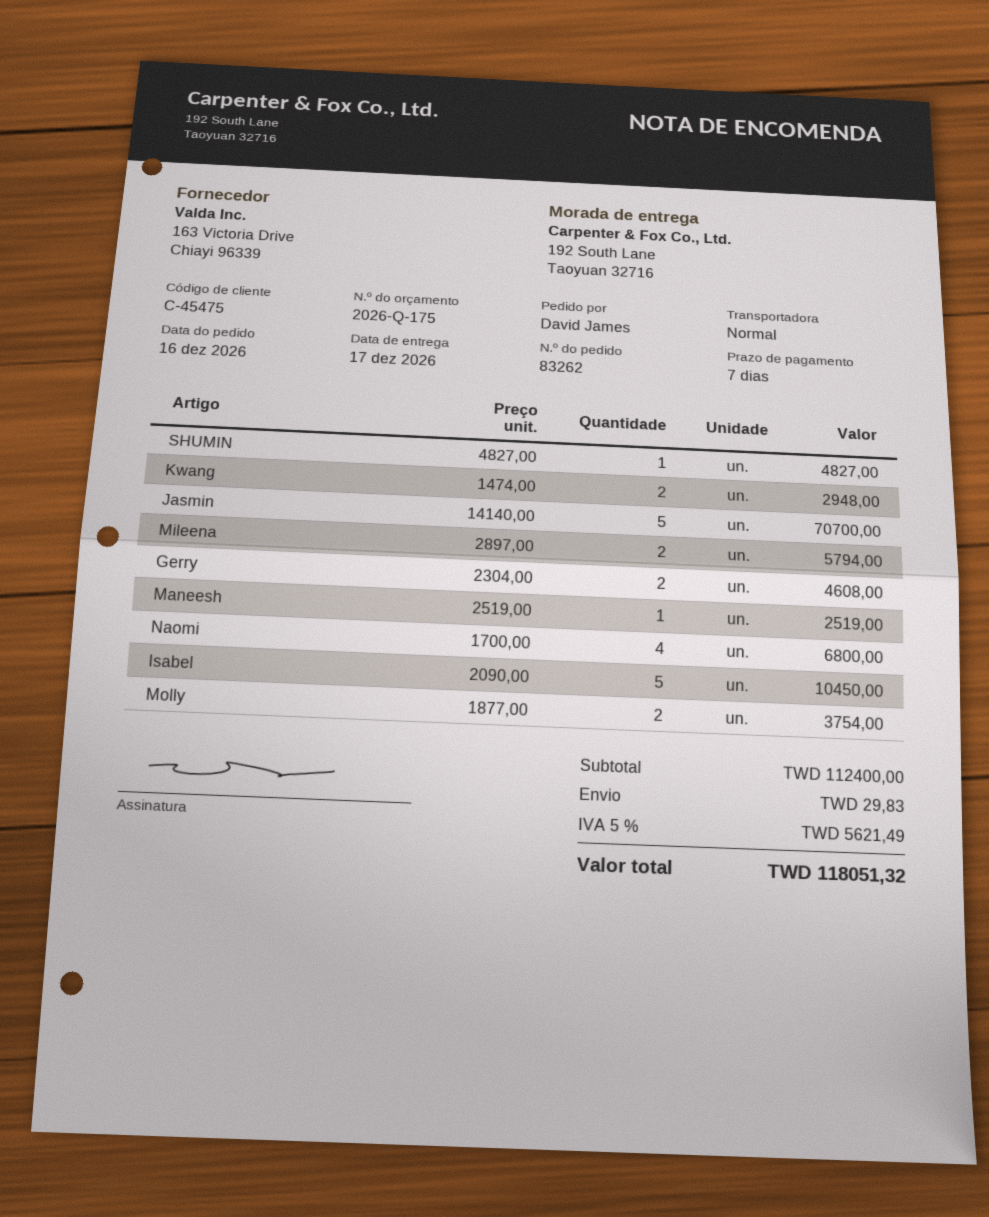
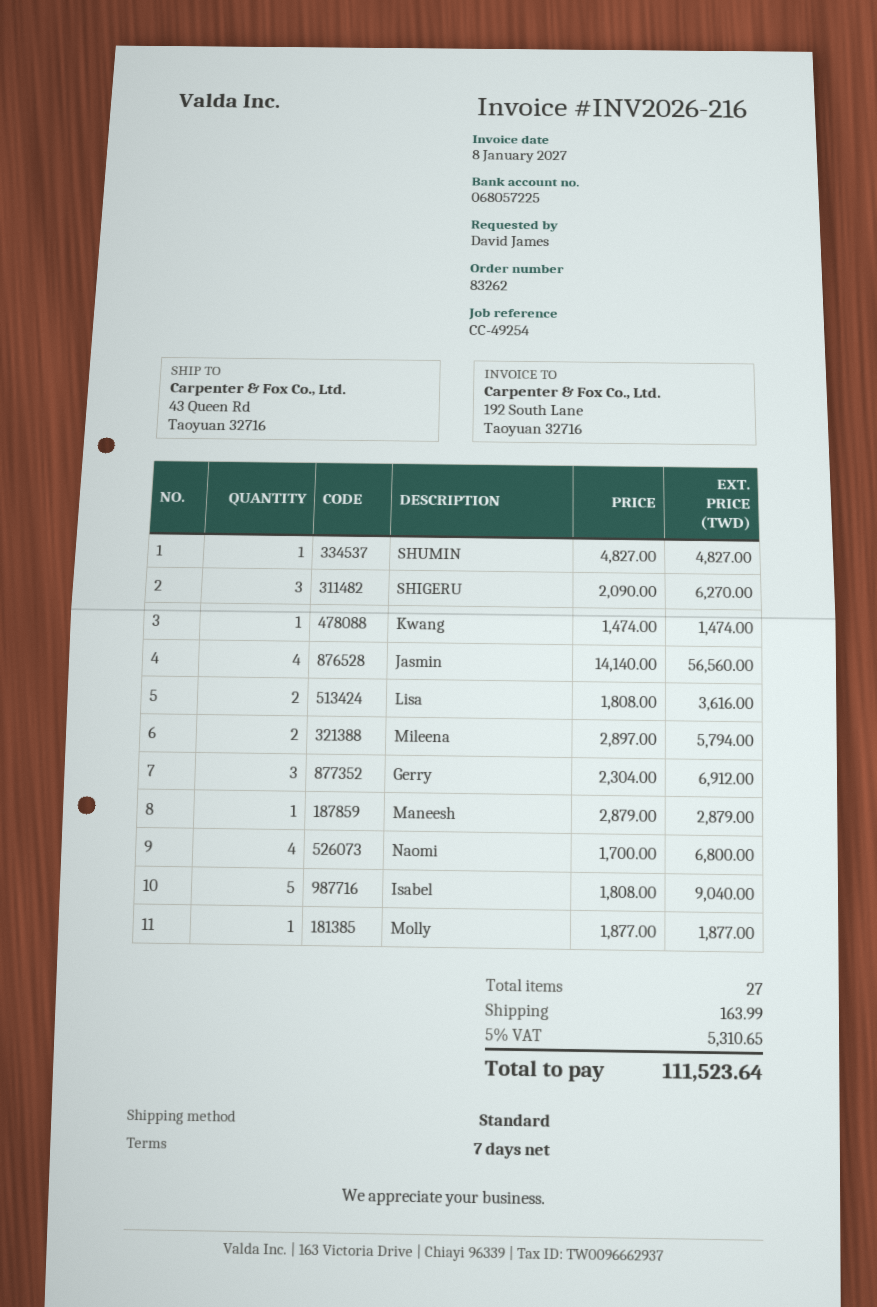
ship to: 192 South Lane, Taoyuan 32716 -> 43 Queen Rd, Taoyuan 32716
Kwang: 2 x 1474.00 = 2948.00 -> 1 x 1474.00 = 1474.00
Jasmin: 5 x 14140.00 = 70700.00 -> 4 x 14140.00 = 56560.00
Gerry: 2 x 2304.00 = 4608.00 -> 3 x 2304.00 = 6912.00
Maneesh: 1 x 2519.00 = 2519.00 -> 1 x 2879.00 = 2879.00
Isabel: 5 x 2090.00 = 10450.00 -> 5 x 1808.00 = 9040.00
Molly: 2 x 1877.00 = 3754.00 -> 1 x 1877.00 = 1877.00
SHIGERU: none -> 3 x 2090.00 = 6270.00
Lisa: none -> 2 x 1808.00 = 3616.00
shipping: 29.83 -> 163.99
tax: 5% = 5621.49 -> 5% = 5310.65
total: 118051.32 -> 111523.64

